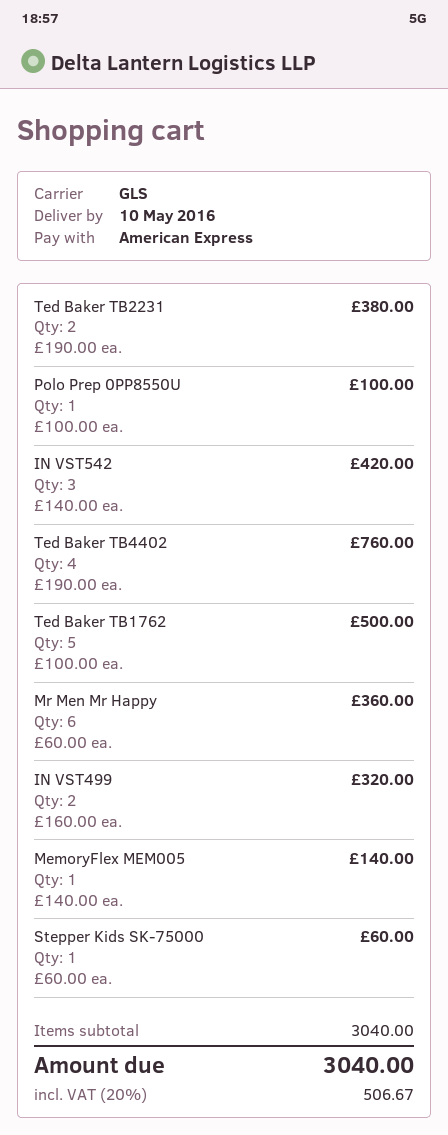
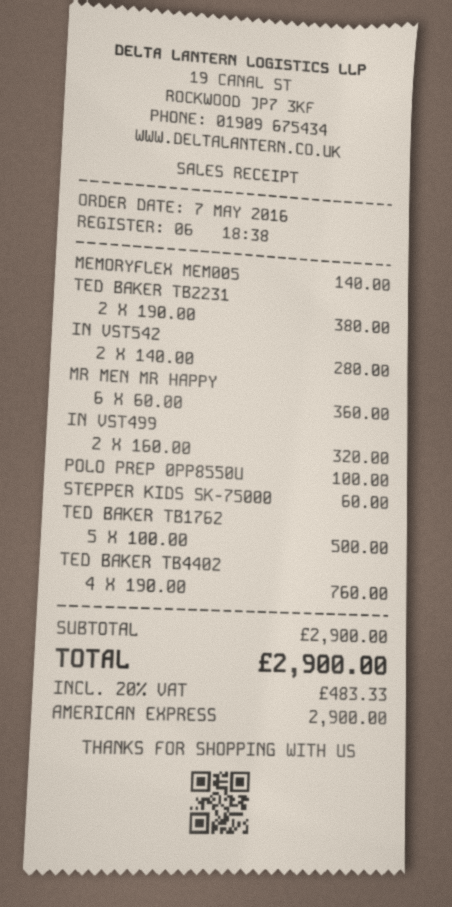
IN VST542: 3 x 140.00 = 420.00 -> 2 x 140.00 = 280.00
subtotal: 3040.00 -> 2900.00
tax: 20% = 506.67 -> 20% = 483.33
total: 3040.00 -> 2900.00

